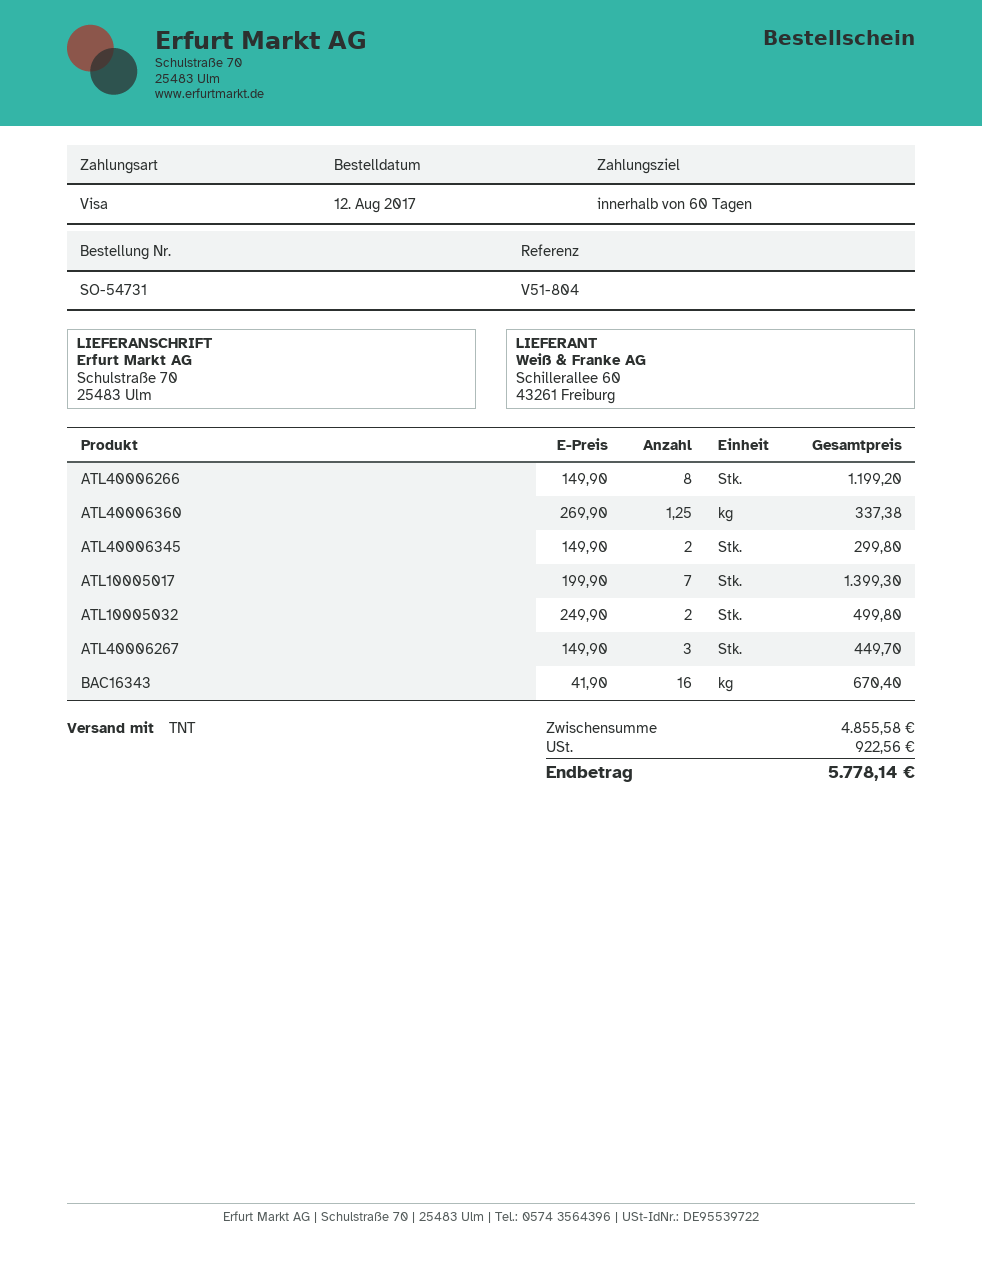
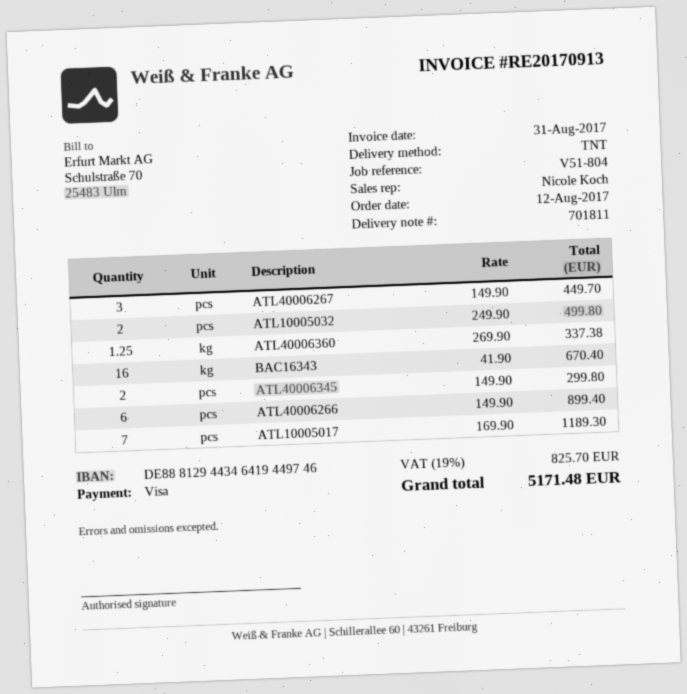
ATL40006266: 8 x 149.90 = 1199.20 -> 6 x 149.90 = 899.40
ATL10005017: 7 x 199.90 = 1399.30 -> 7 x 169.90 = 1189.30
tax: 922.56 -> 825.70
total: 5778.14 -> 5171.48

